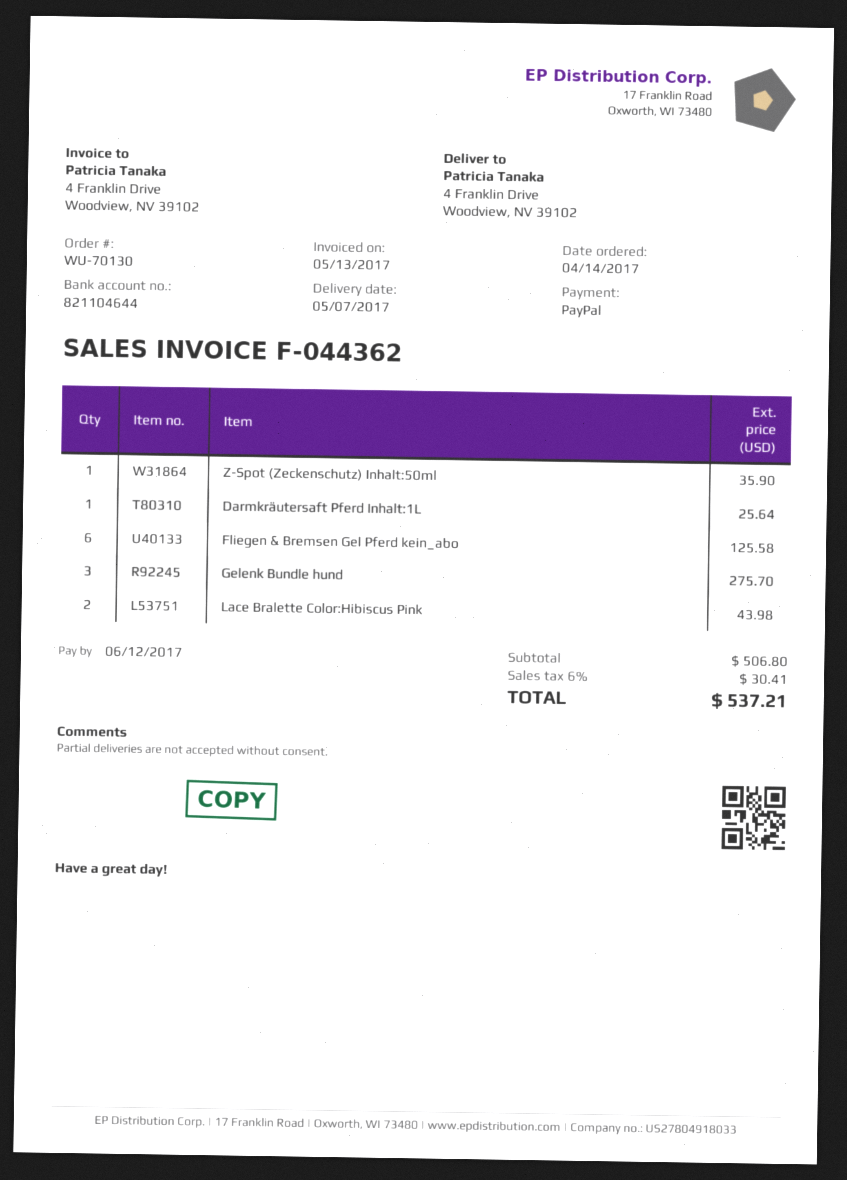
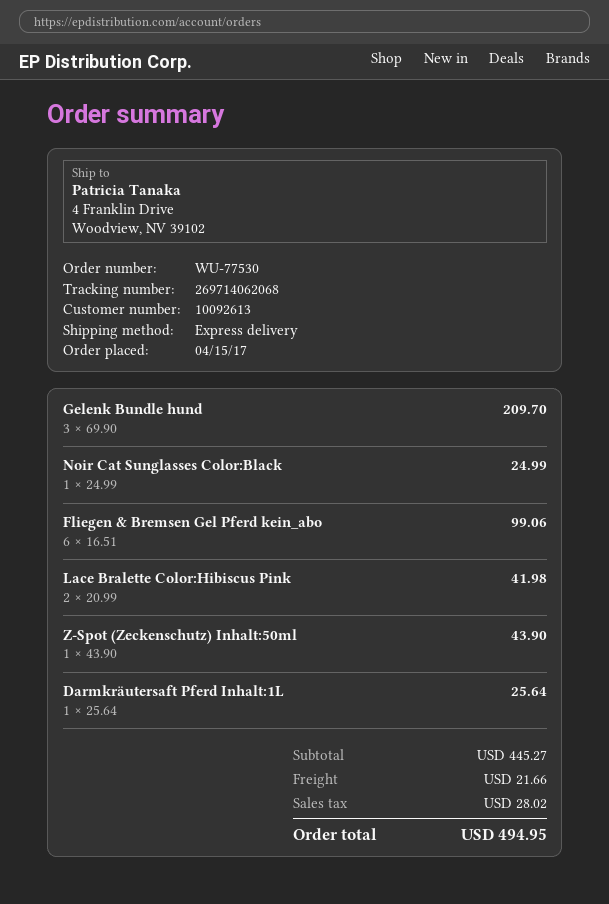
order number: WU-70130 -> WU-77530
order date: 2017-04-14 -> 2017-04-15
Z-Spot (Zeckenschutz) Inhalt:50ml: 1 for 35.90 -> 1 for 43.90
Fliegen & Bremsen Gel Pferd kein_abo: 6 for 125.58 -> 6 for 99.06
Gelenk Bundle hund: 3 for 275.70 -> 3 for 209.70
Lace Bralette Color:Hibiscus Pink: 2 for 43.98 -> 2 for 41.98
Noir Cat Sunglasses Color:Black: none -> 1 for 24.99
subtotal: 506.80 -> 445.27
shipping: none -> 21.66
tax: 30.41 -> 28.02
total: 537.21 -> 494.95

